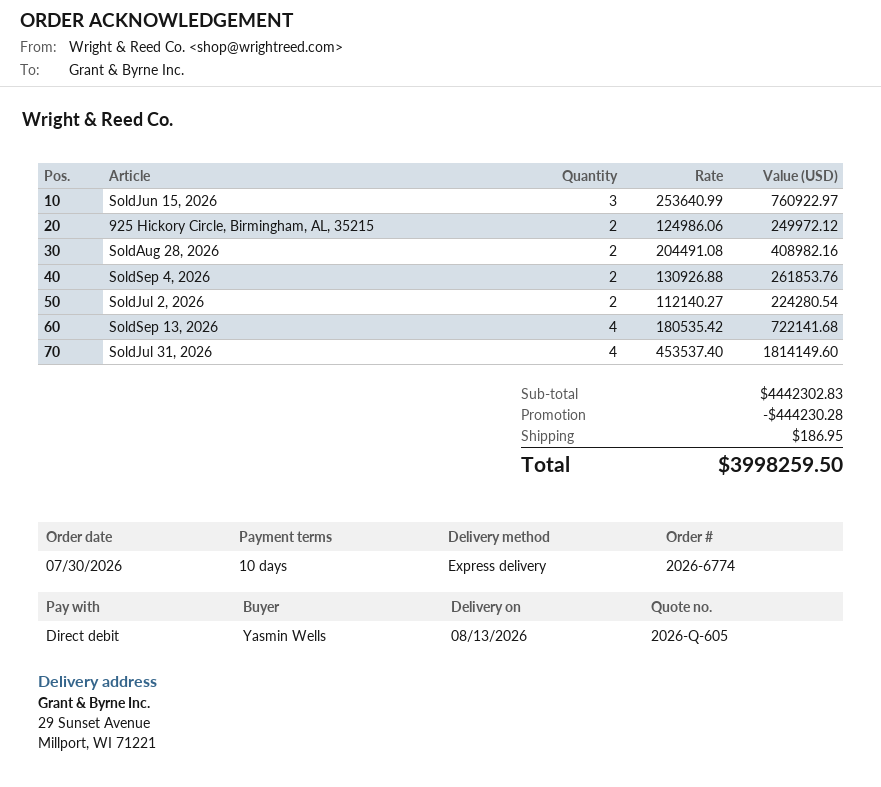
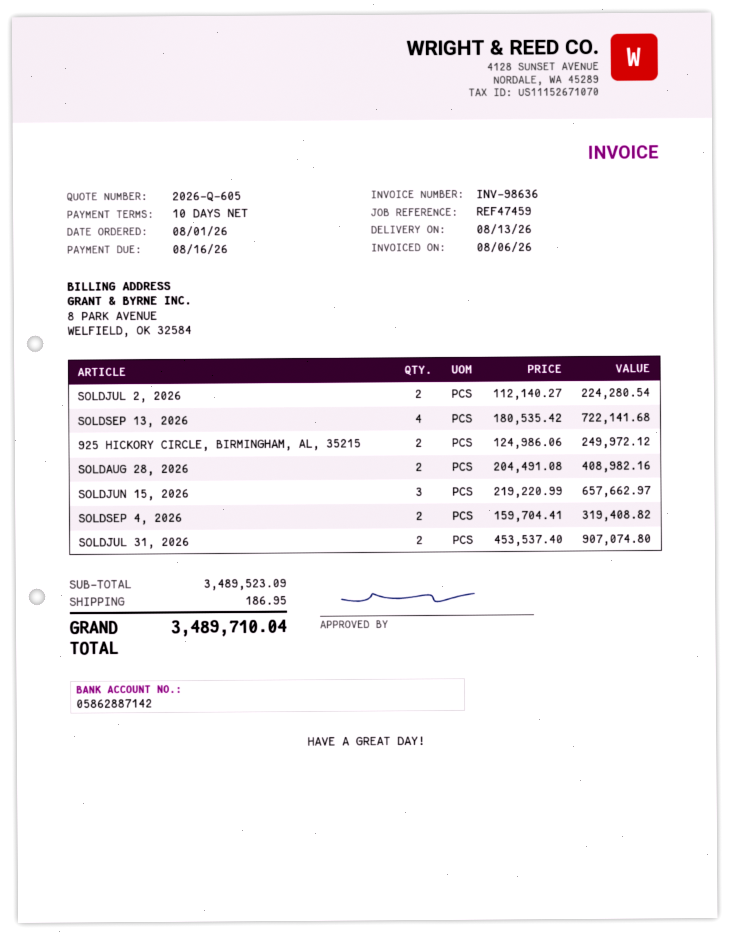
order date: 2026-07-30 -> 2026-08-01
SoldJun 15, 2026: 3 x 253640.99 = 760922.97 -> 3 x 219220.99 = 657662.97
SoldSep 4, 2026: 2 x 130926.88 = 261853.76 -> 2 x 159704.41 = 319408.82
SoldJul 31, 2026: 4 x 453537.40 = 1814149.60 -> 2 x 453537.40 = 907074.80
subtotal: 4442302.83 -> 3489523.09
discount: 444230.28 -> none
total: 3998259.50 -> 3489710.04

